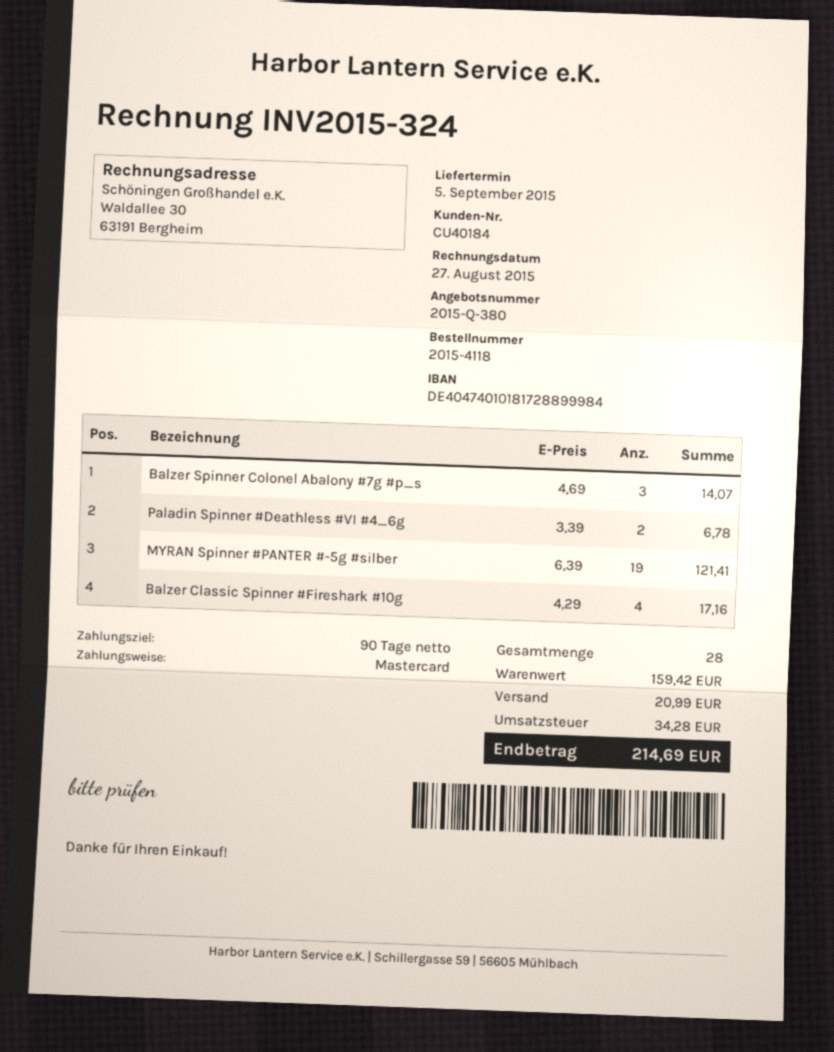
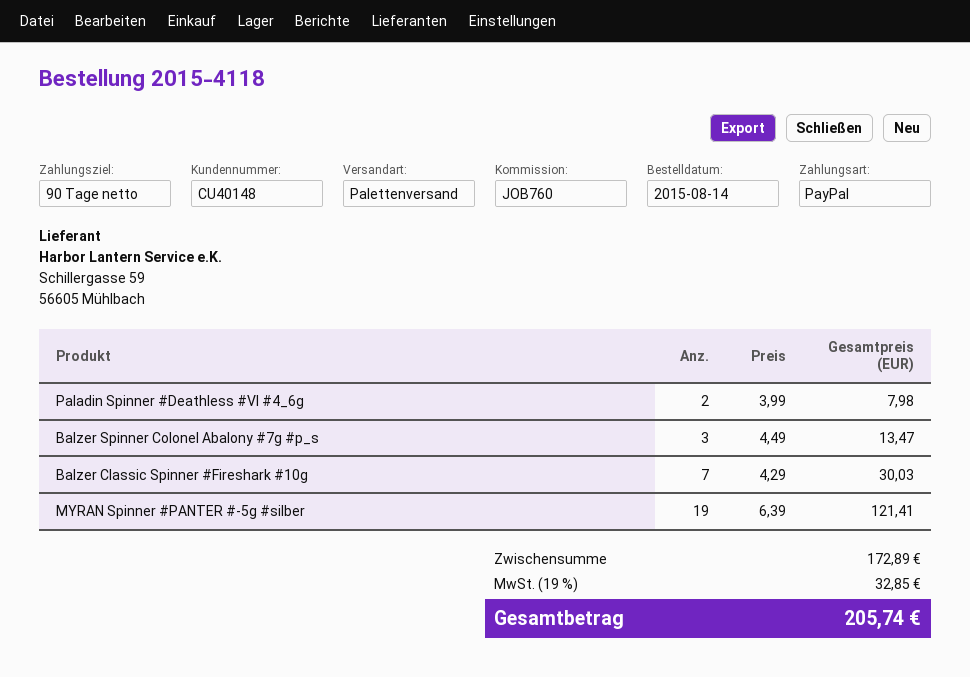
customer number: CU40184 -> CU40148
payment method: Mastercard -> PayPal
Balzer Spinner Colonel Abalony #7g #p_s: 3 x 4.69 = 14.07 -> 3 x 4.49 = 13.47
Paladin Spinner #Deathless #VI #4_6g: 2 x 3.39 = 6.78 -> 2 x 3.99 = 7.98
Balzer Classic Spinner #Fireshark #10g: 4 x 4.29 = 17.16 -> 7 x 4.29 = 30.03
subtotal: 159.42 -> 172.89
shipping: 20.99 -> none
tax: 34.28 -> 32.85
total: 214.69 -> 205.74

